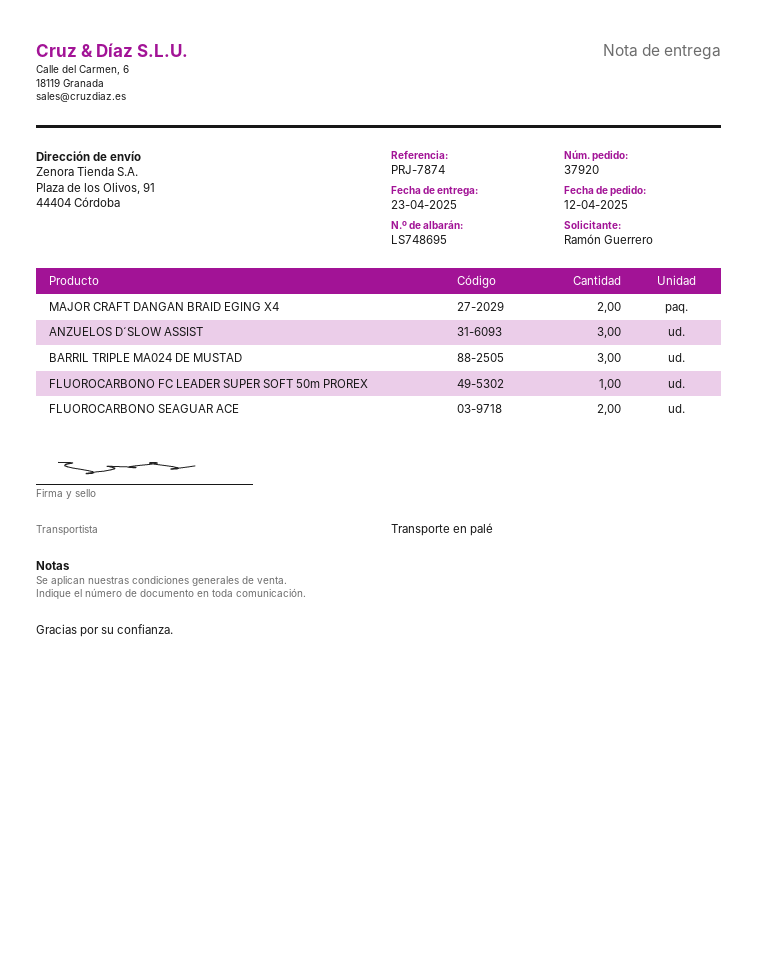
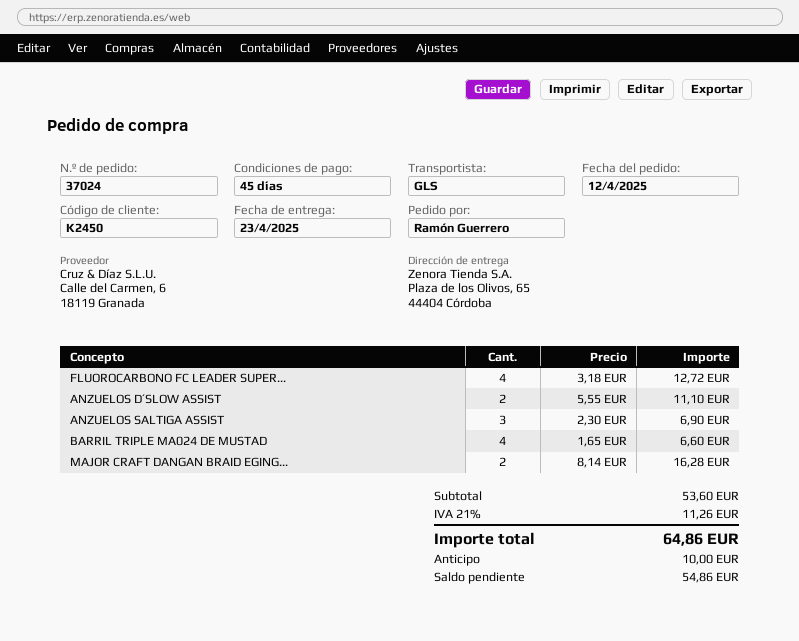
order number: 37920 -> 37024
shipping method: pallet freight -> GLS
ship to: Plaza de los Olivos, 91, 44404 Córdoba -> Plaza de los Olivos, 65, 44404 Córdoba
ANZUELOS D´SLOW ASSIST: 3 -> 2
BARRIL TRIPLE MA024 DE MUSTAD: 3 -> 4
FLUOROCARBONO FC LEADER SUPER SOFT 50m PROREX: 1 -> 4
FLUOROCARBONO SEAGUAR ACE: 2 -> none
ANZUELOS SALTIGA ASSIST: none -> 3

